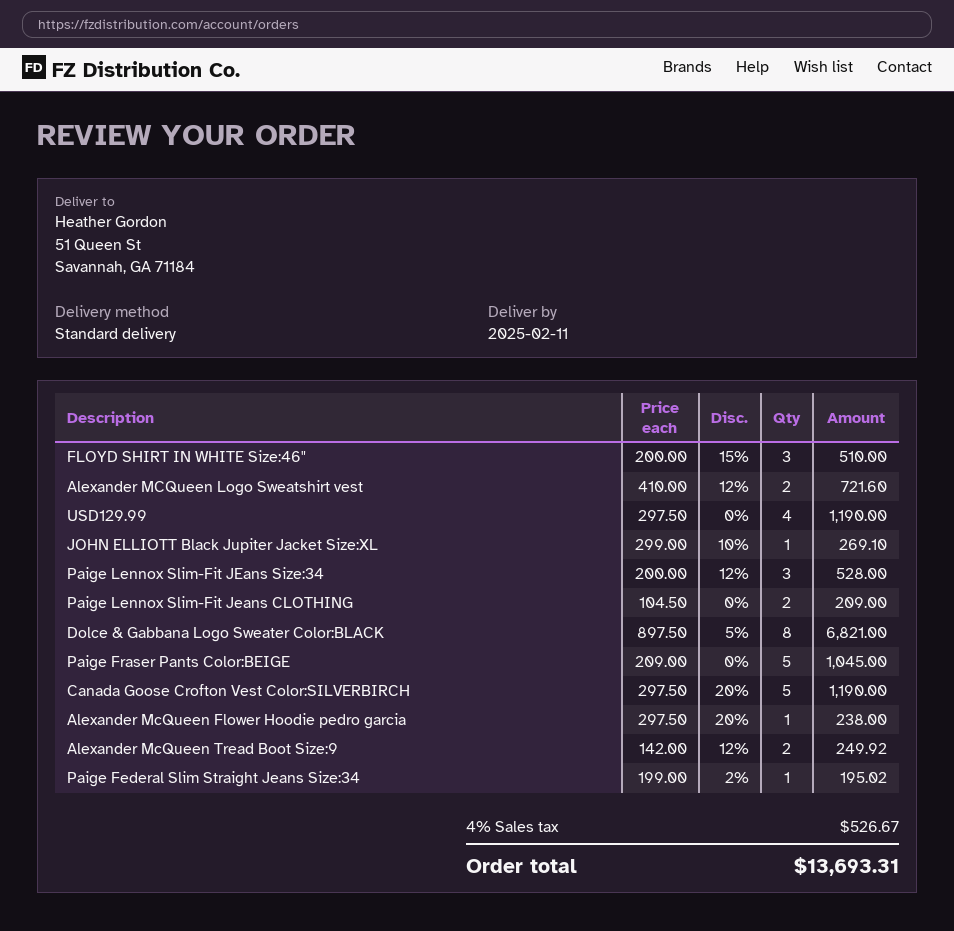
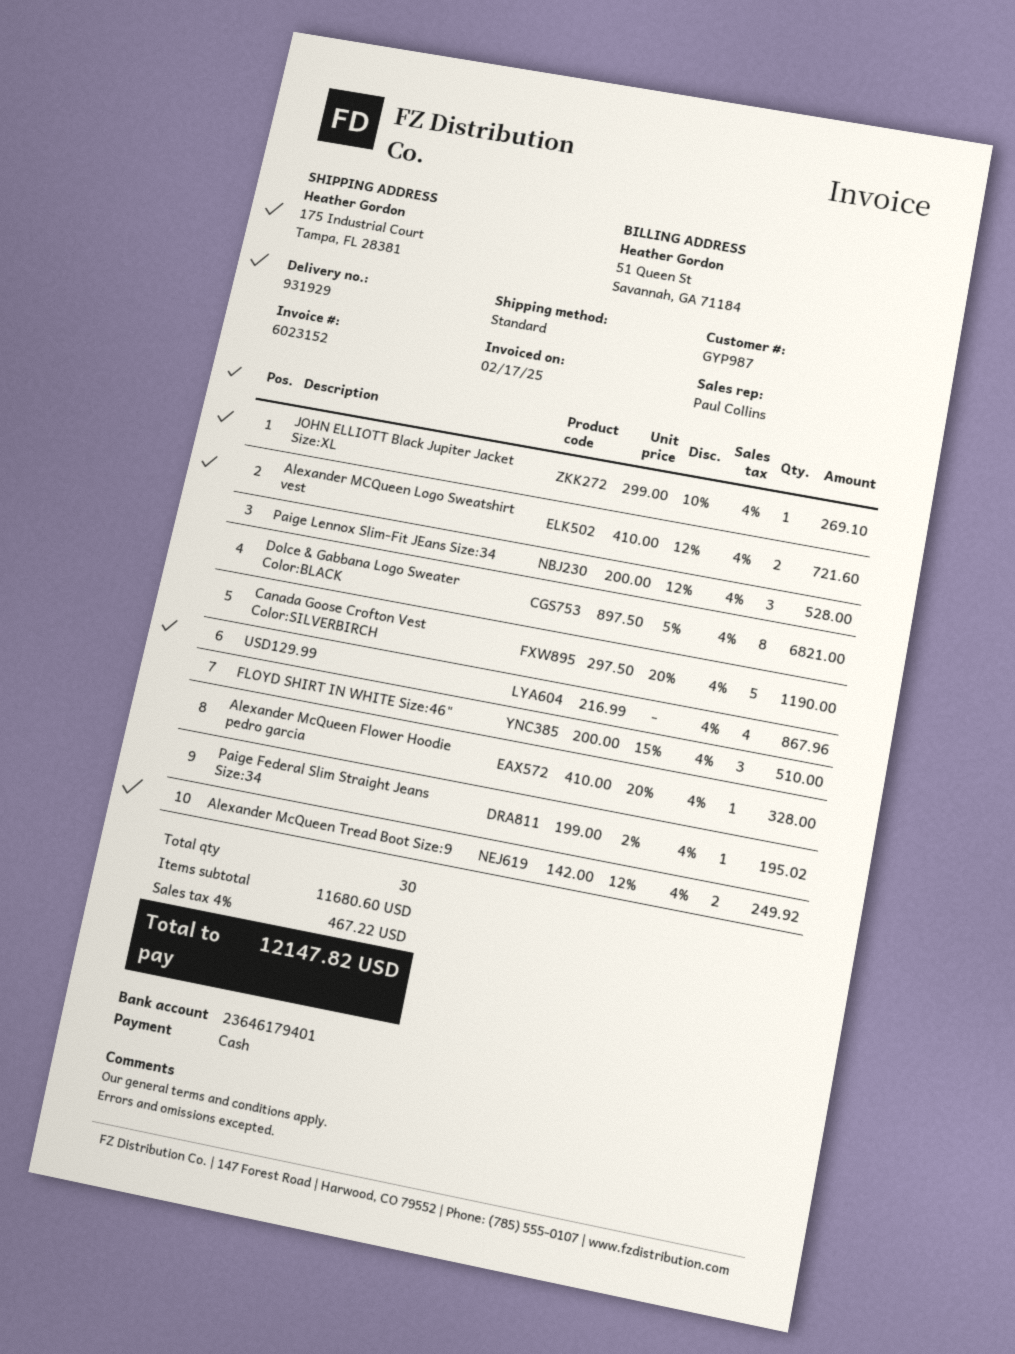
ship to: 51 Queen St, Savannah, GA 71184 -> 175 Industrial Court, Tampa, FL 28381
USD129.99: 4 x 297.50 = 1190.00 -> 4 x 216.99 = 867.96
Paige Lennox Slim-Fit Jeans CLOTHING: 2 x 104.50 = 209.00 -> none
Paige Fraser Pants Color:BEIGE: 5 x 209.00 = 1045.00 -> none
Alexander McQueen Flower Hoodie pedro garcia: 1 x 297.50 - 20% = 238.00 -> 1 x 410.00 - 20% = 328.00
tax: 4% = 526.67 -> 4% = 467.22
total: 13693.31 -> 12147.82

